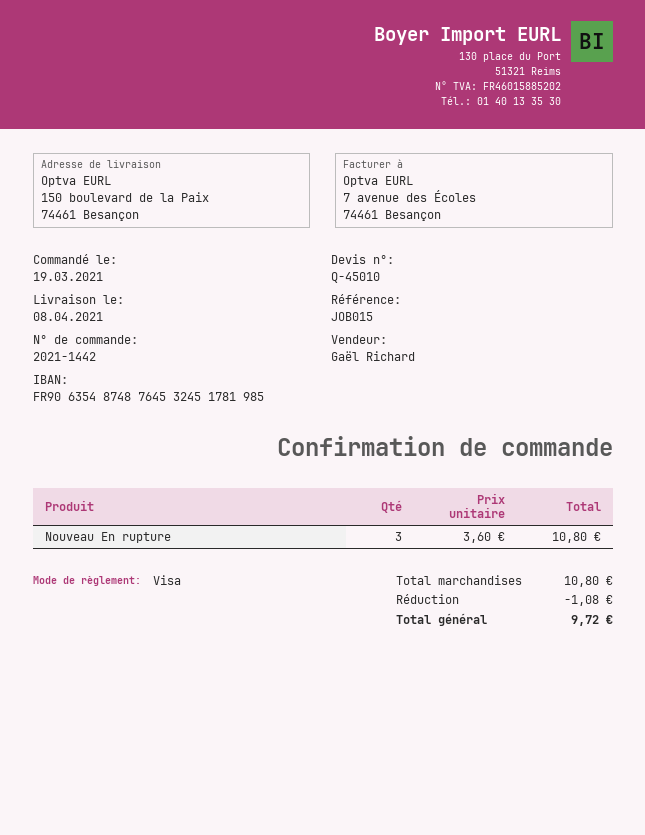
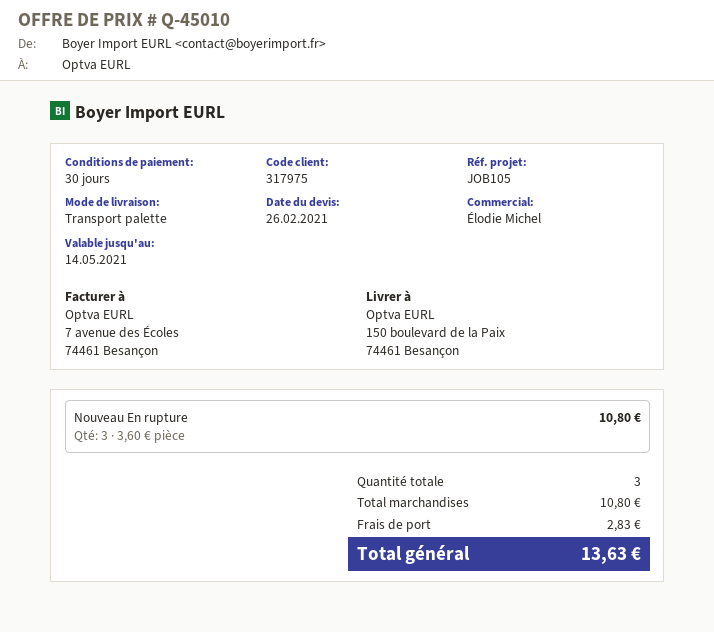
reference: JOB015 -> JOB105
sales rep: Gaël Richard -> Élodie Michel
discount: 1.08 -> none
shipping: none -> 2.83
total: 9.72 -> 13.63

